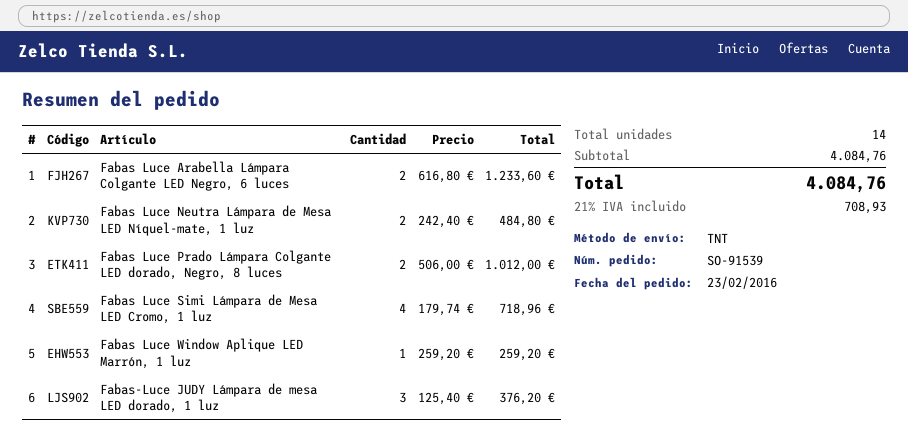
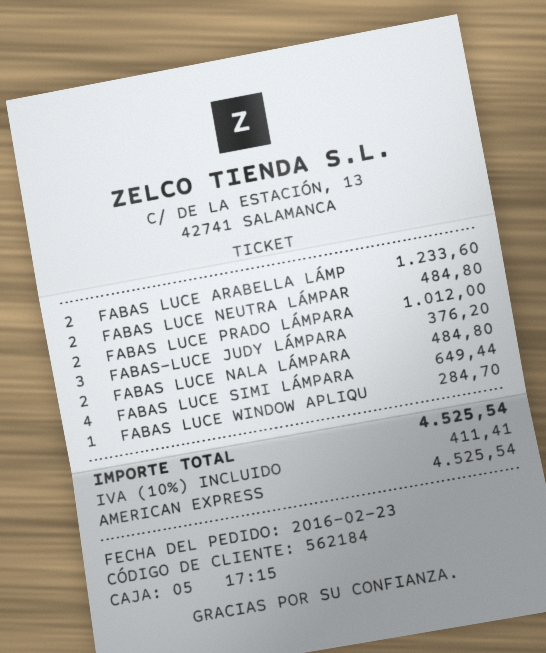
Fabas Luce Simi Lámpara de Mesa LED Cromo, 1 luz: 4 for 718.96 -> 4 for 649.44
Fabas Luce Window Aplique LED Marrón, 1 luz: 1 for 259.20 -> 1 for 284.70
FABAS LUCE NALA LÁMPARA: none -> 2 for 484.80
tax: 21% = 708.93 -> 10% = 411.41
total: 4084.76 -> 4525.54

